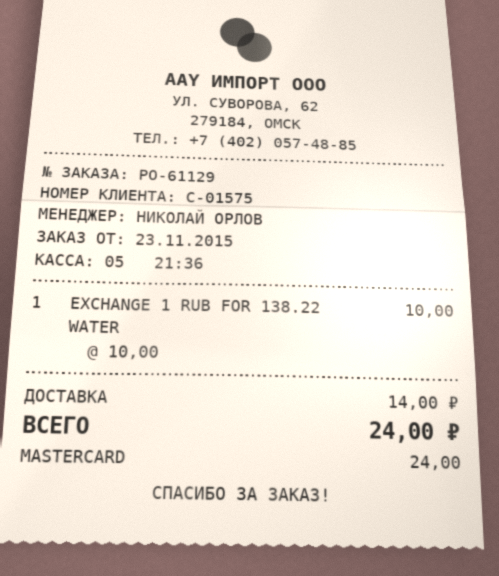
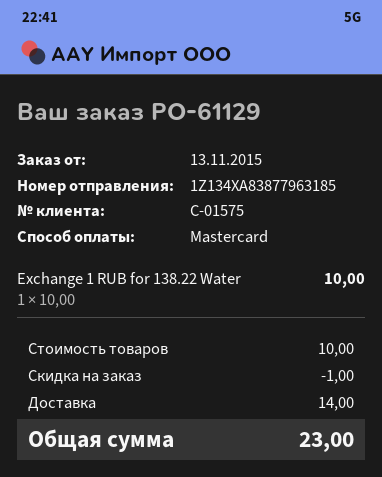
order date: 2015-11-23 -> 2015-11-13
discount: none -> 1.00
total: 24.00 -> 23.00

